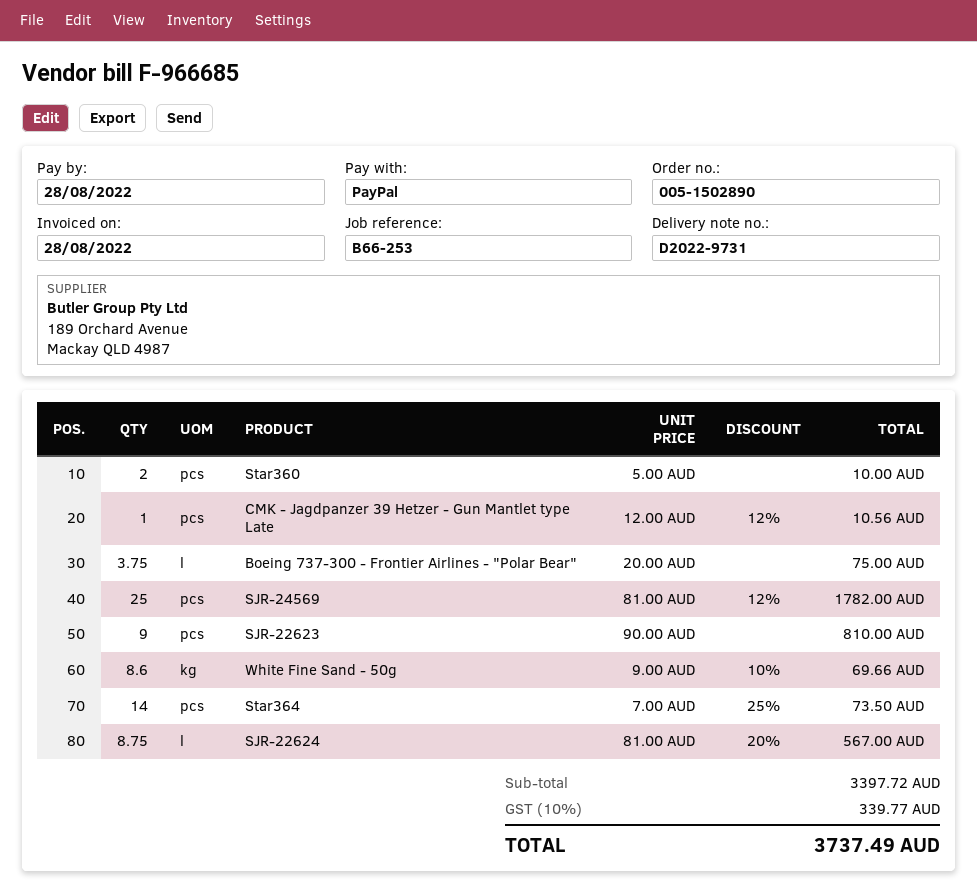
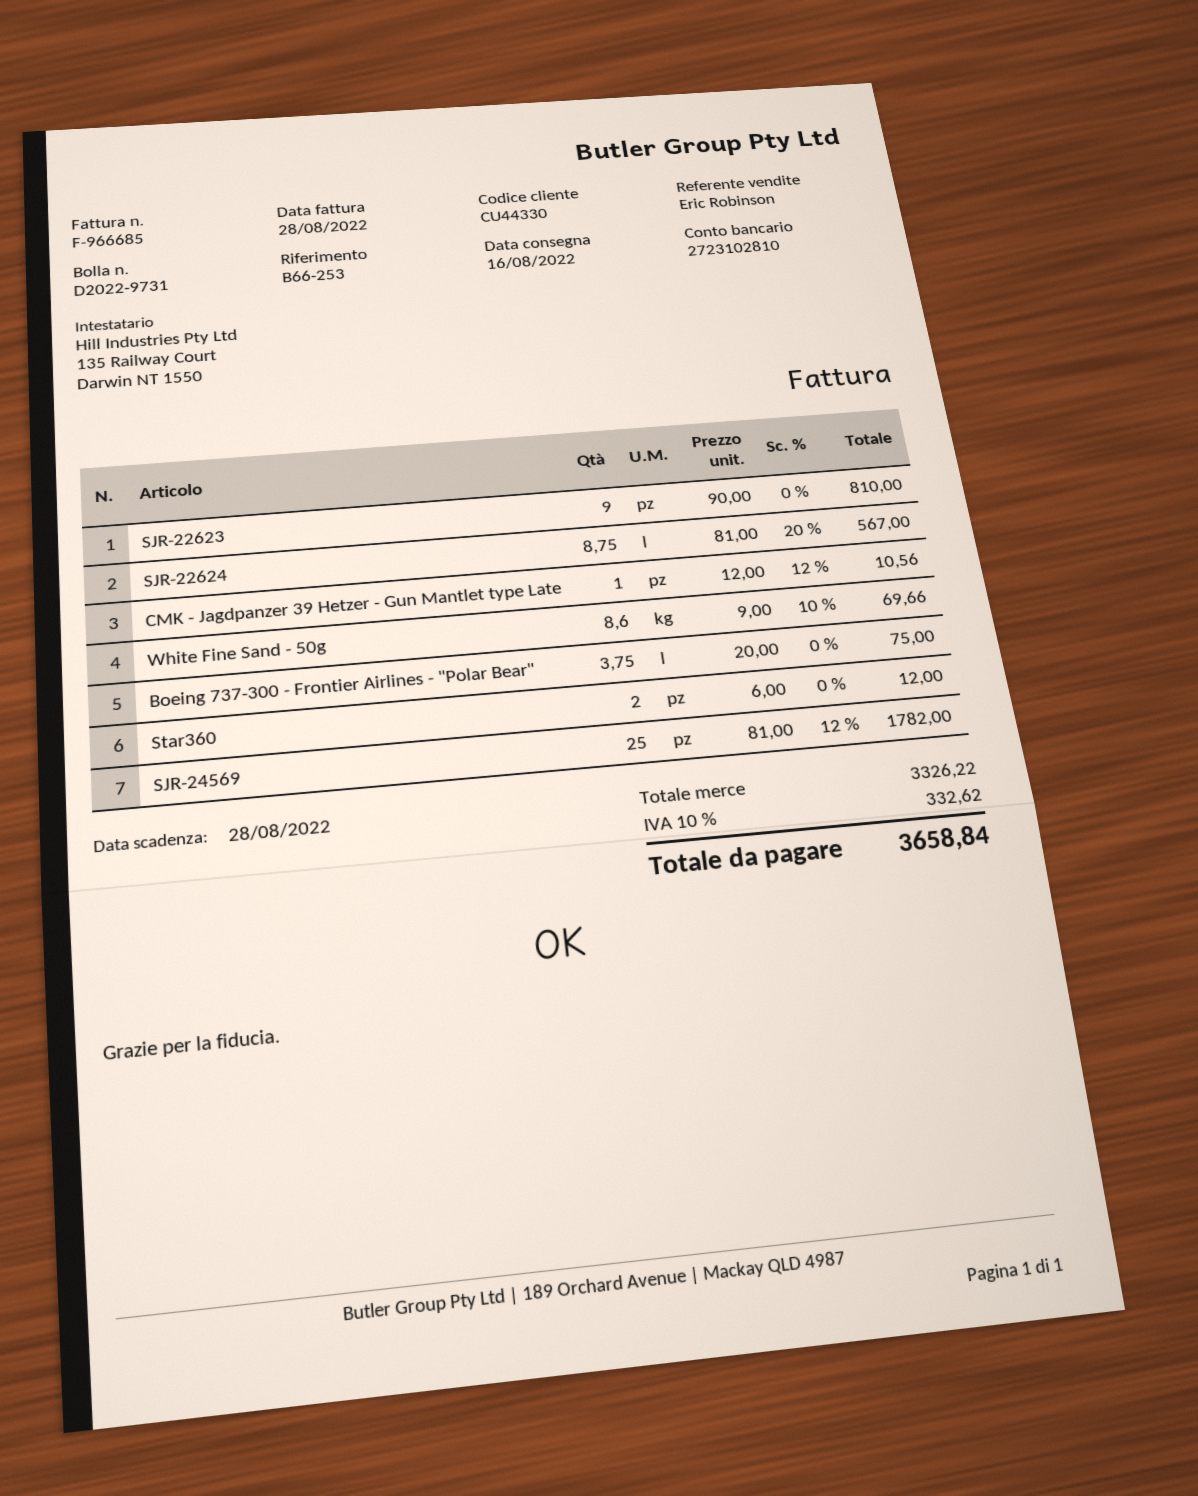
Star360: 2 x 5.00 = 10.00 -> 2 x 6.00 = 12.00
Star364: 14 x 7.00 - 25% = 73.50 -> none
subtotal: 3397.72 -> 3326.22
tax: 10% = 339.77 -> 10% = 332.62
total: 3737.49 -> 3658.84

